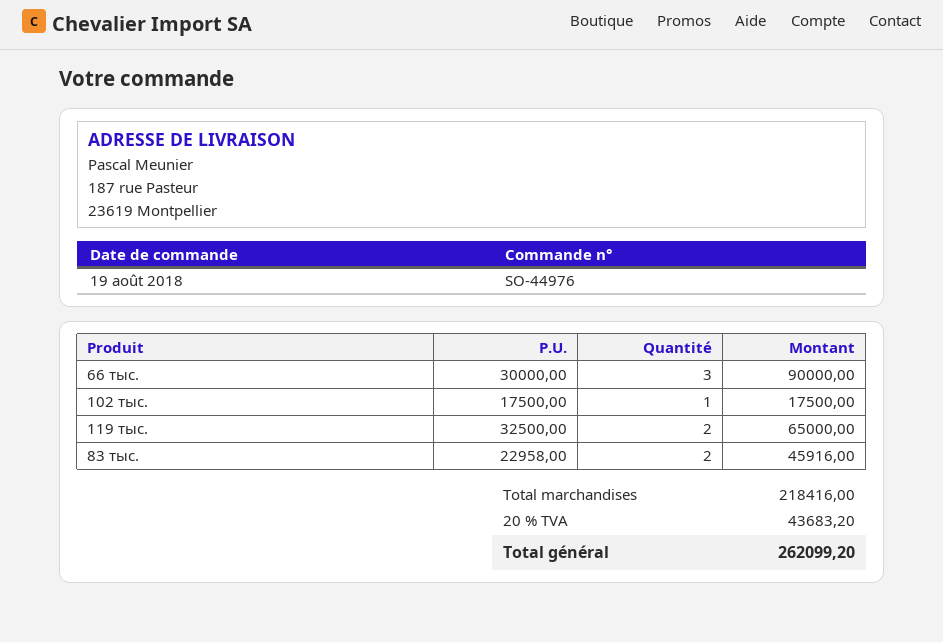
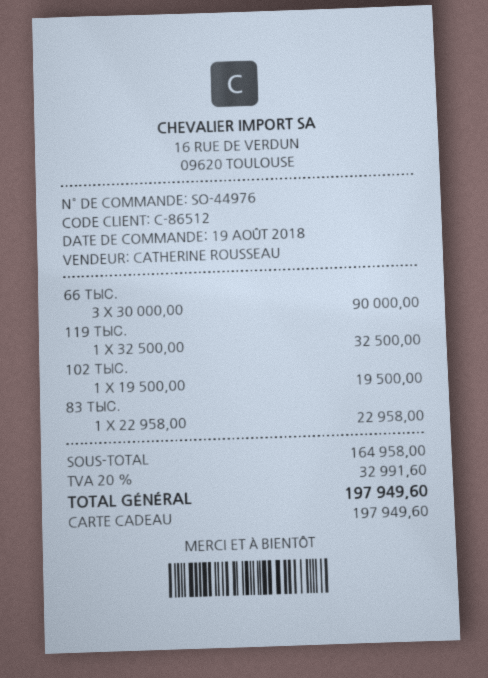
102 тыс.: 1 x 17500.00 = 17500.00 -> 1 x 19500.00 = 19500.00
119 тыс.: 2 x 32500.00 = 65000.00 -> 1 x 32500.00 = 32500.00
83 тыс.: 2 x 22958.00 = 45916.00 -> 1 x 22958.00 = 22958.00
subtotal: 218416.00 -> 164958.00
tax: 20% = 43683.20 -> 20% = 32991.60
total: 262099.20 -> 197949.60

